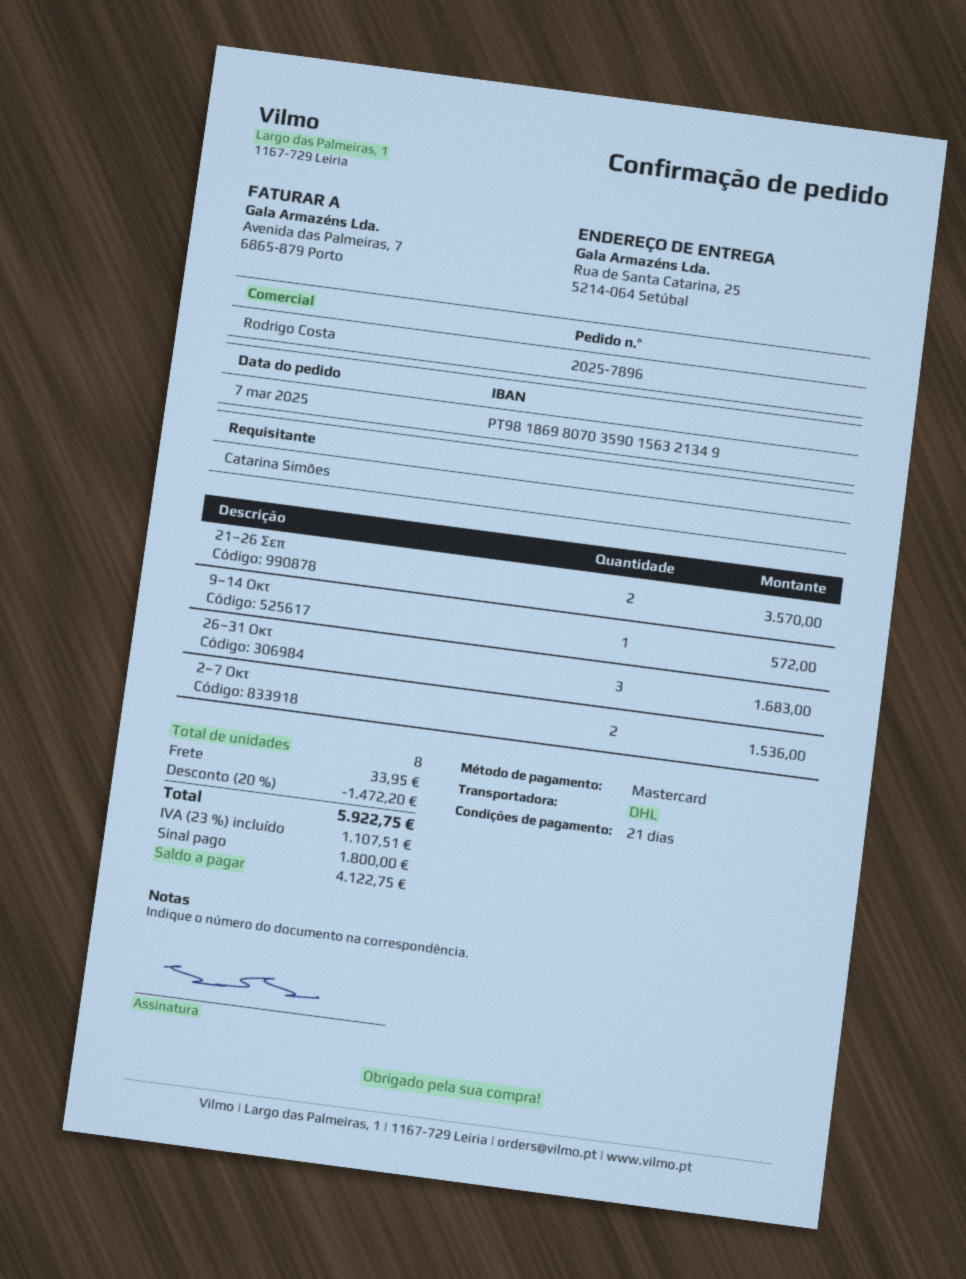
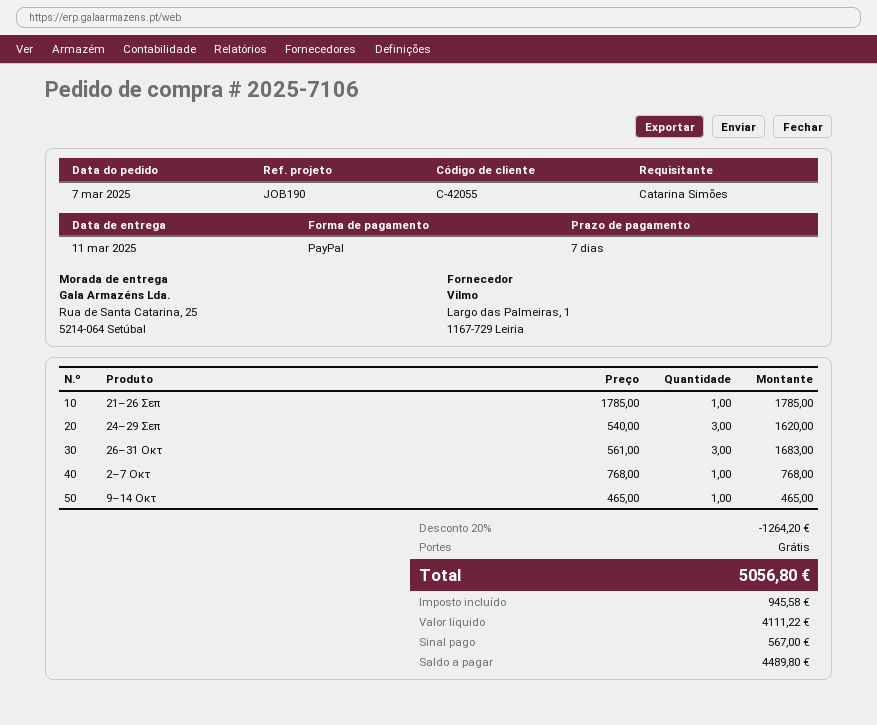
order number: 2025-7896 -> 2025-7106
payment terms: 21 days -> 7 days
payment method: Mastercard -> PayPal
21–26 Σεπ: 2 for 3570.00 -> 1 for 1785.00
9–14 Οκτ: 1 for 572.00 -> 1 for 465.00
2–7 Οκτ: 2 for 1536.00 -> 1 for 768.00
24–29 Σεπ: none -> 3 for 1620.00
discount: 20% = 1472.20 -> 20% = 1264.20
shipping: 33.95 -> 0.00
tax: 1107.51 -> 945.58
total: 5922.75 -> 5056.80
deposit: 1800.00 -> 567.00
balance: 4122.75 -> 4489.80

